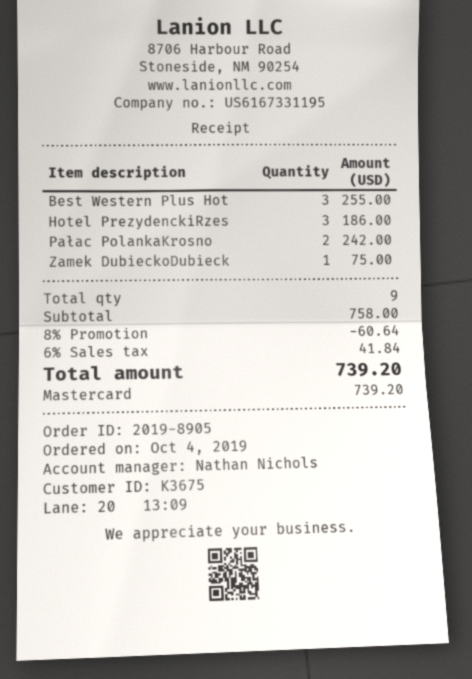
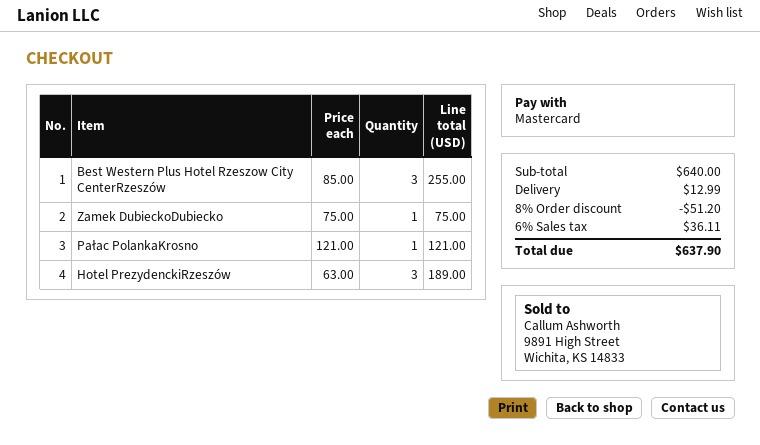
Hotel PrezydenckiRzes: 3 for 186.00 -> 3 for 189.00
Pałac PolankaKrosno: 2 for 242.00 -> 1 for 121.00
subtotal: 758.00 -> 640.00
discount: 8% = 60.64 -> 8% = 51.20
shipping: none -> 12.99
tax: 6% = 41.84 -> 6% = 36.11
total: 739.20 -> 637.90

